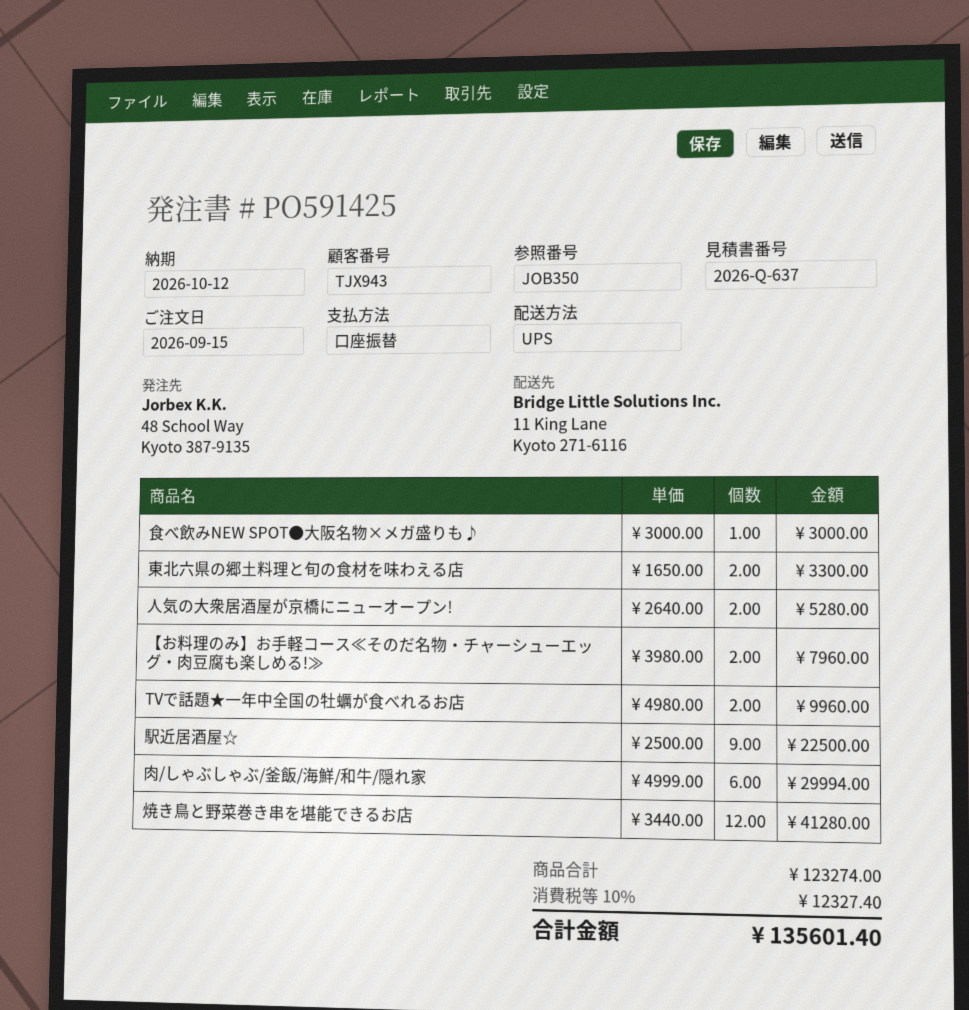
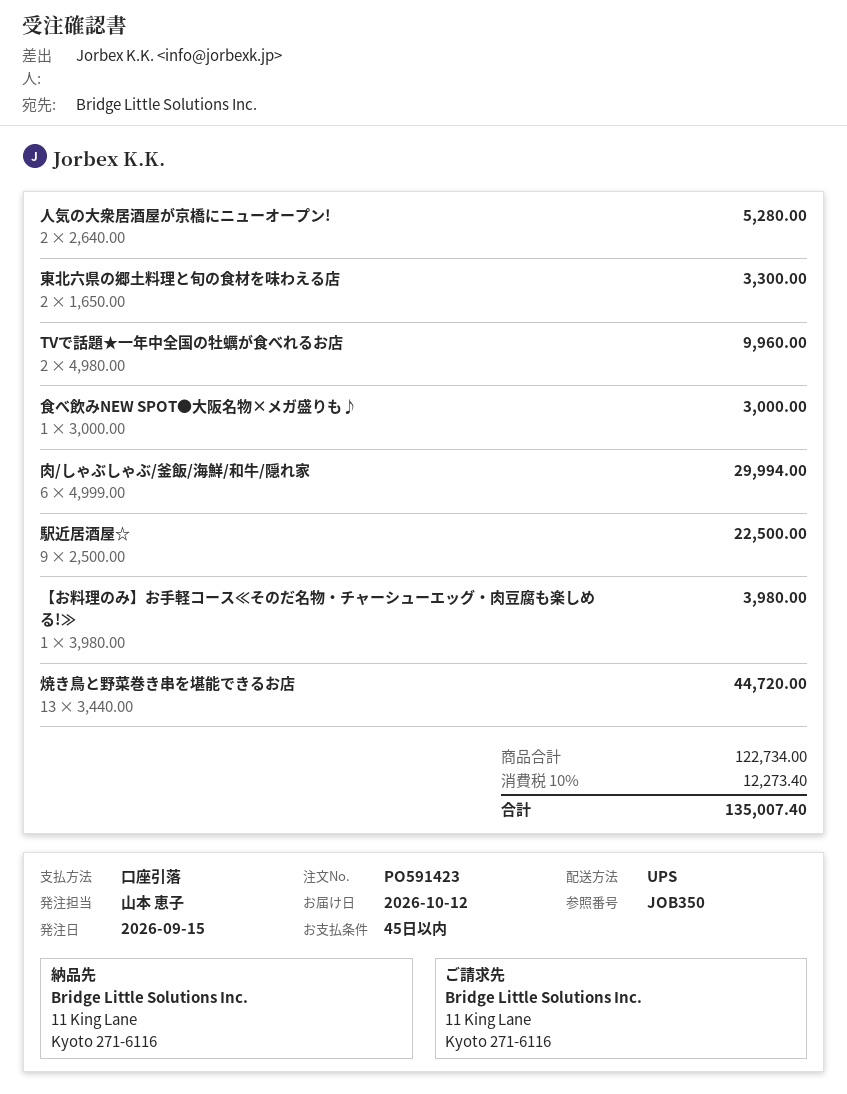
order number: PO591425 -> PO591423
【お料理のみ】お手軽コース≪そのだ名物・チャーシューエッグ・肉豆腐も楽しめる!≫: 2 x 3980.00 = 7960.00 -> 1 x 3980.00 = 3980.00
焼き鳥と野菜巻き串を堪能できるお店: 12 x 3440.00 = 41280.00 -> 13 x 3440.00 = 44720.00
subtotal: 123274.00 -> 122734.00
tax: 10% = 12327.40 -> 10% = 12273.40
total: 135601.40 -> 135007.40

